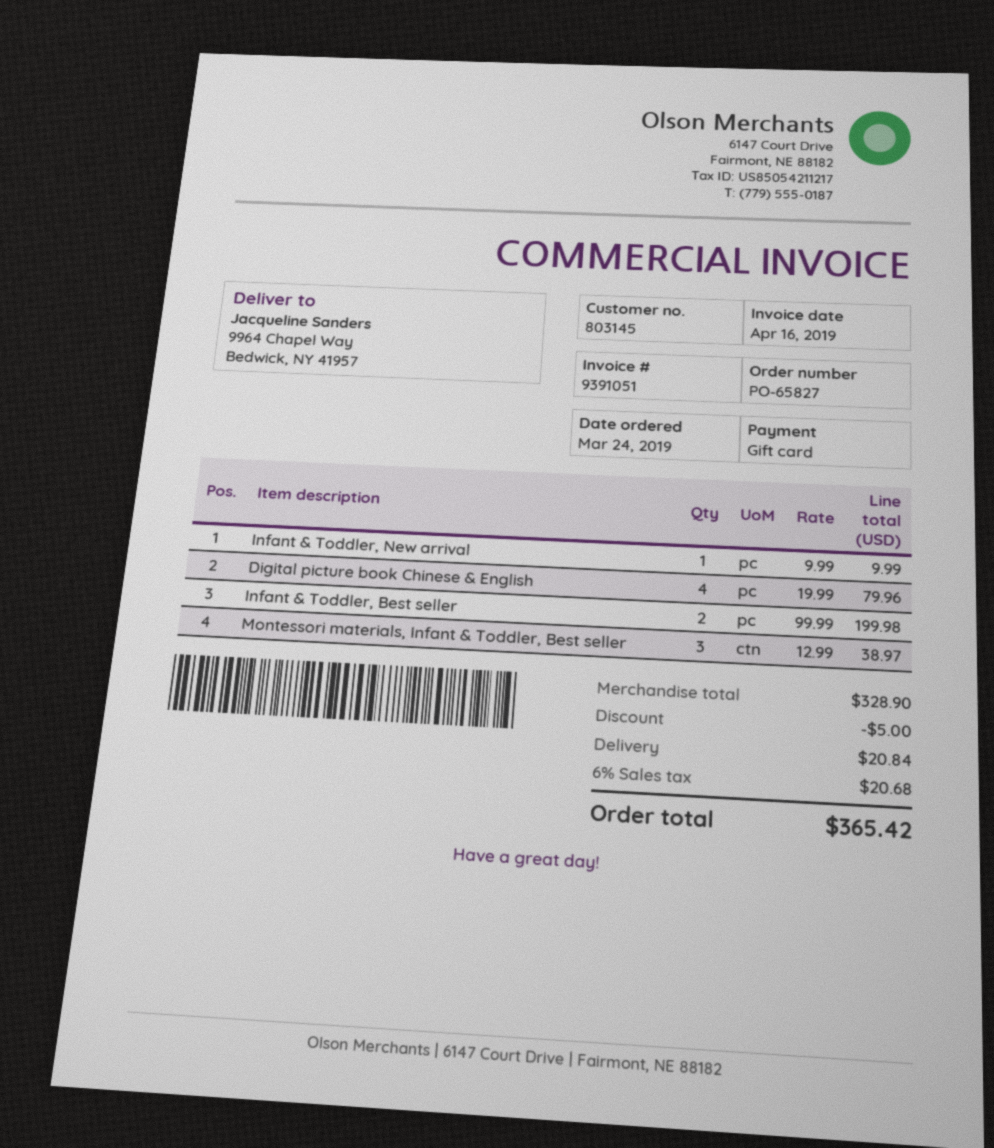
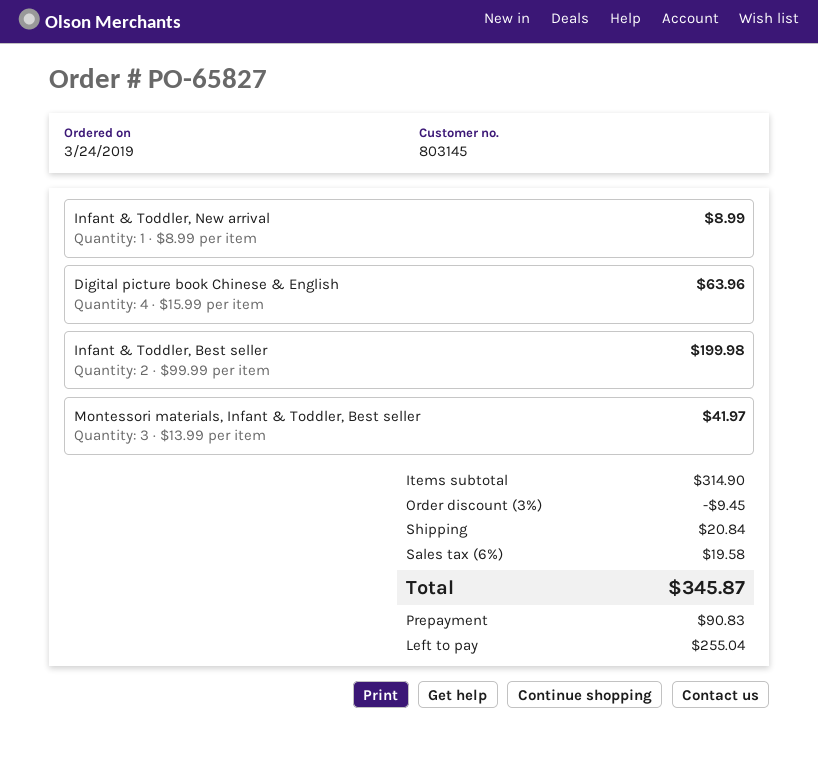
Infant & Toddler, New arrival: 1 x 9.99 = 9.99 -> 1 x 8.99 = 8.99
Digital picture book Chinese & English: 4 x 19.99 = 79.96 -> 4 x 15.99 = 63.96
Montessori materials, Infant & Toddler, Best seller: 3 x 12.99 = 38.97 -> 3 x 13.99 = 41.97
subtotal: 328.90 -> 314.90
discount: 5.00 -> 9.45
tax: 6% = 20.68 -> 6% = 19.58
total: 365.42 -> 345.87

